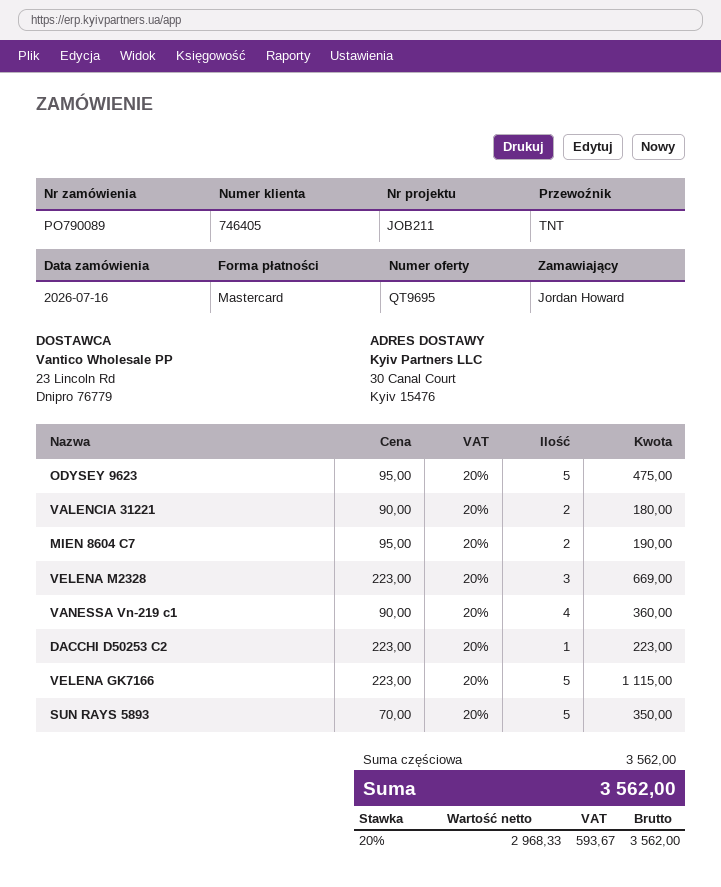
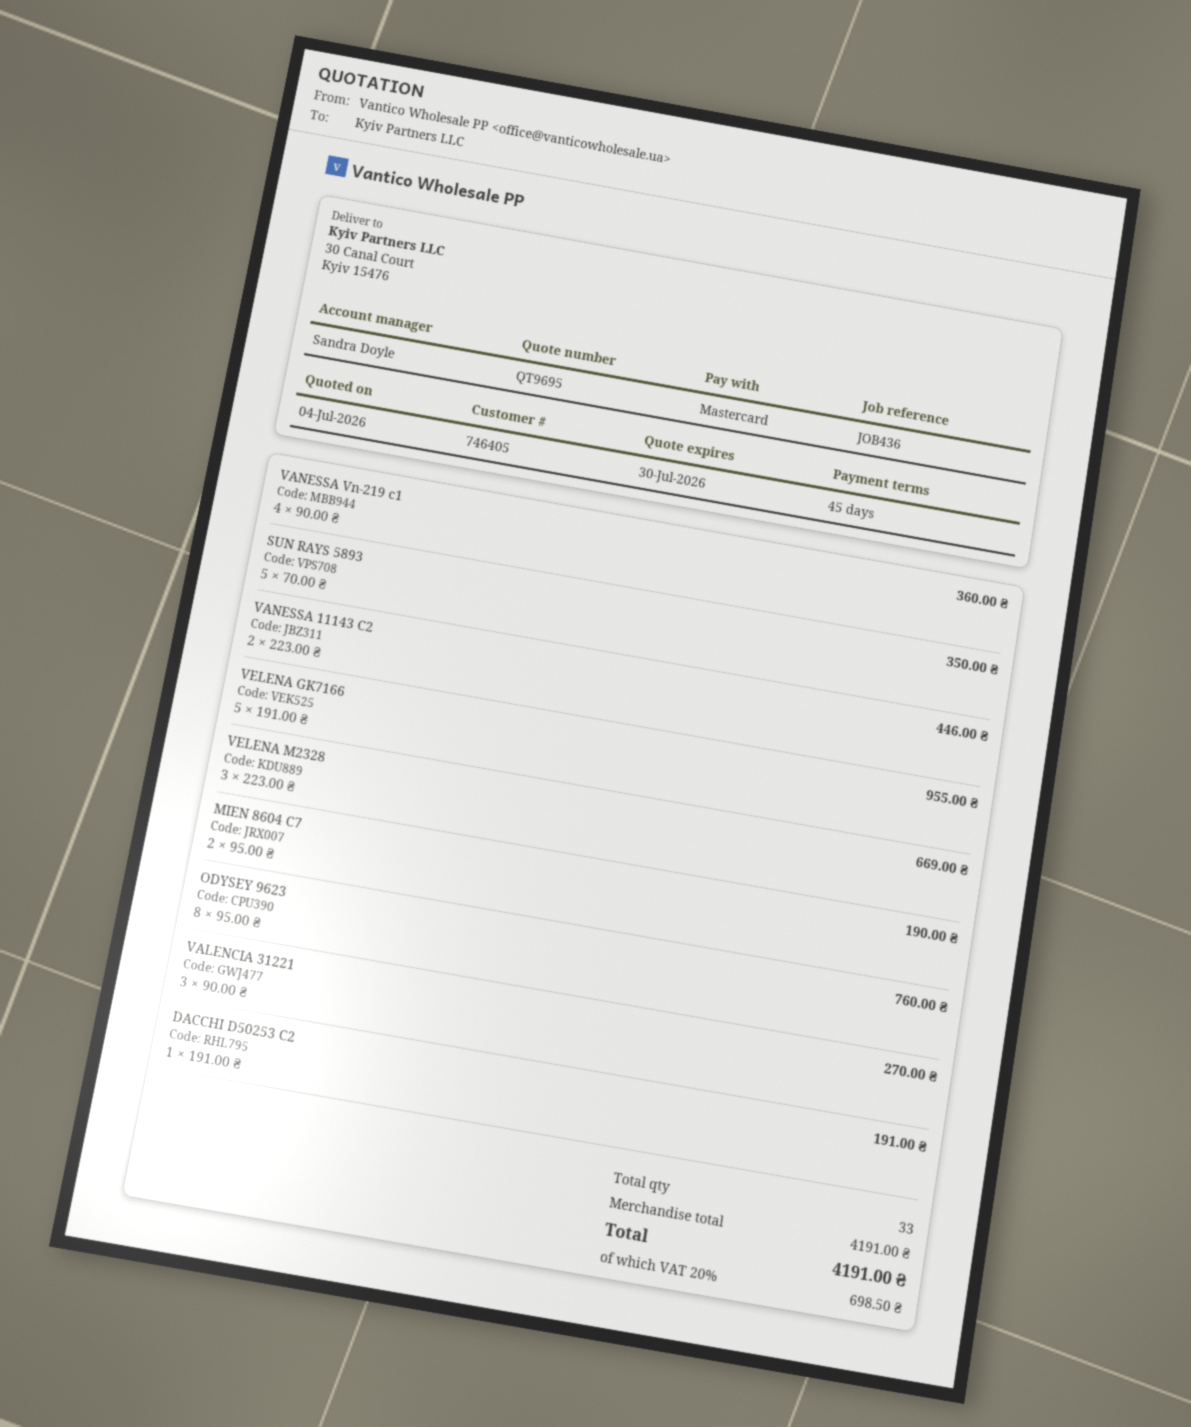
reference: JOB211 -> JOB436
ODYSEY 9623: 5 x 95.00 = 475.00 -> 8 x 95.00 = 760.00
VALENCIA 31221: 2 x 90.00 = 180.00 -> 3 x 90.00 = 270.00
DACCHI D50253 C2: 1 x 223.00 = 223.00 -> 1 x 191.00 = 191.00
VELENA GK7166: 5 x 223.00 = 1115.00 -> 5 x 191.00 = 955.00
VANESSA 11143 C2: none -> 2 x 223.00 = 446.00
subtotal: 3562.00 -> 4191.00
tax: 20% = 593.67 -> 20% = 698.50
total: 3562.00 -> 4191.00

